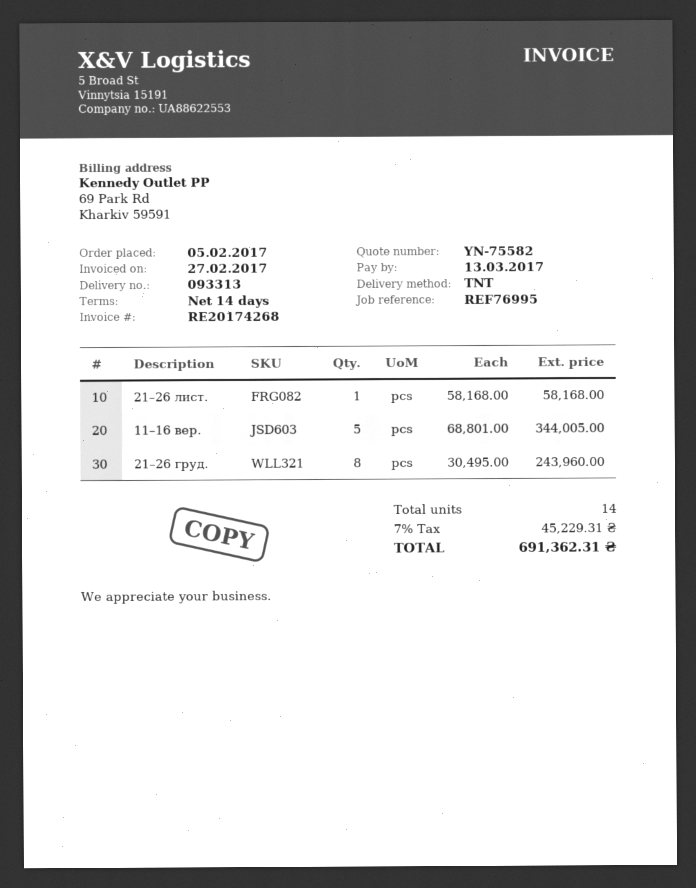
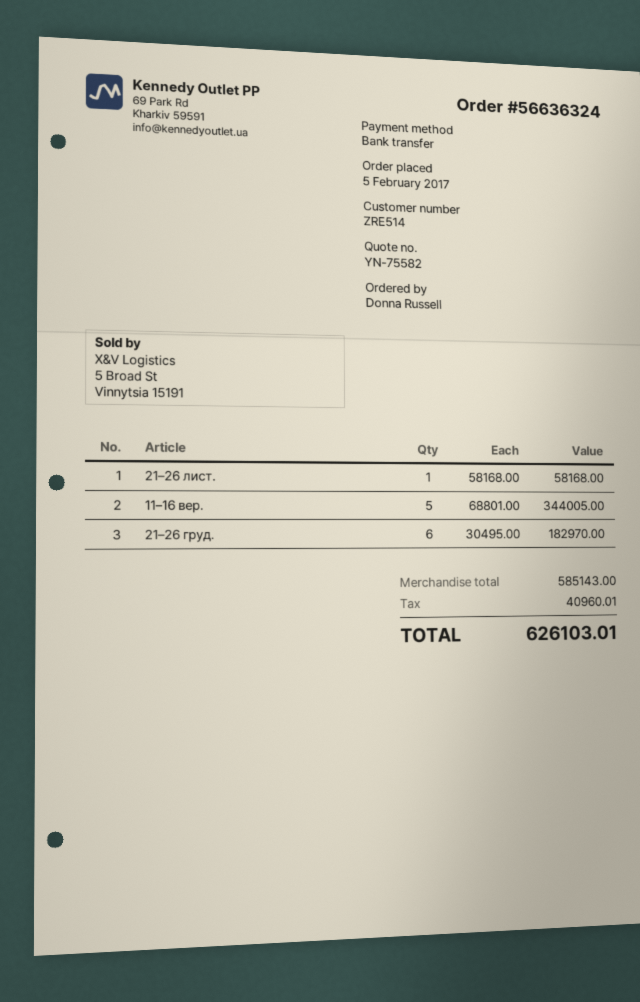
21–26 груд.: 8 x 30495.00 = 243960.00 -> 6 x 30495.00 = 182970.00
tax: 45229.31 -> 40960.01
total: 691362.31 -> 626103.01

